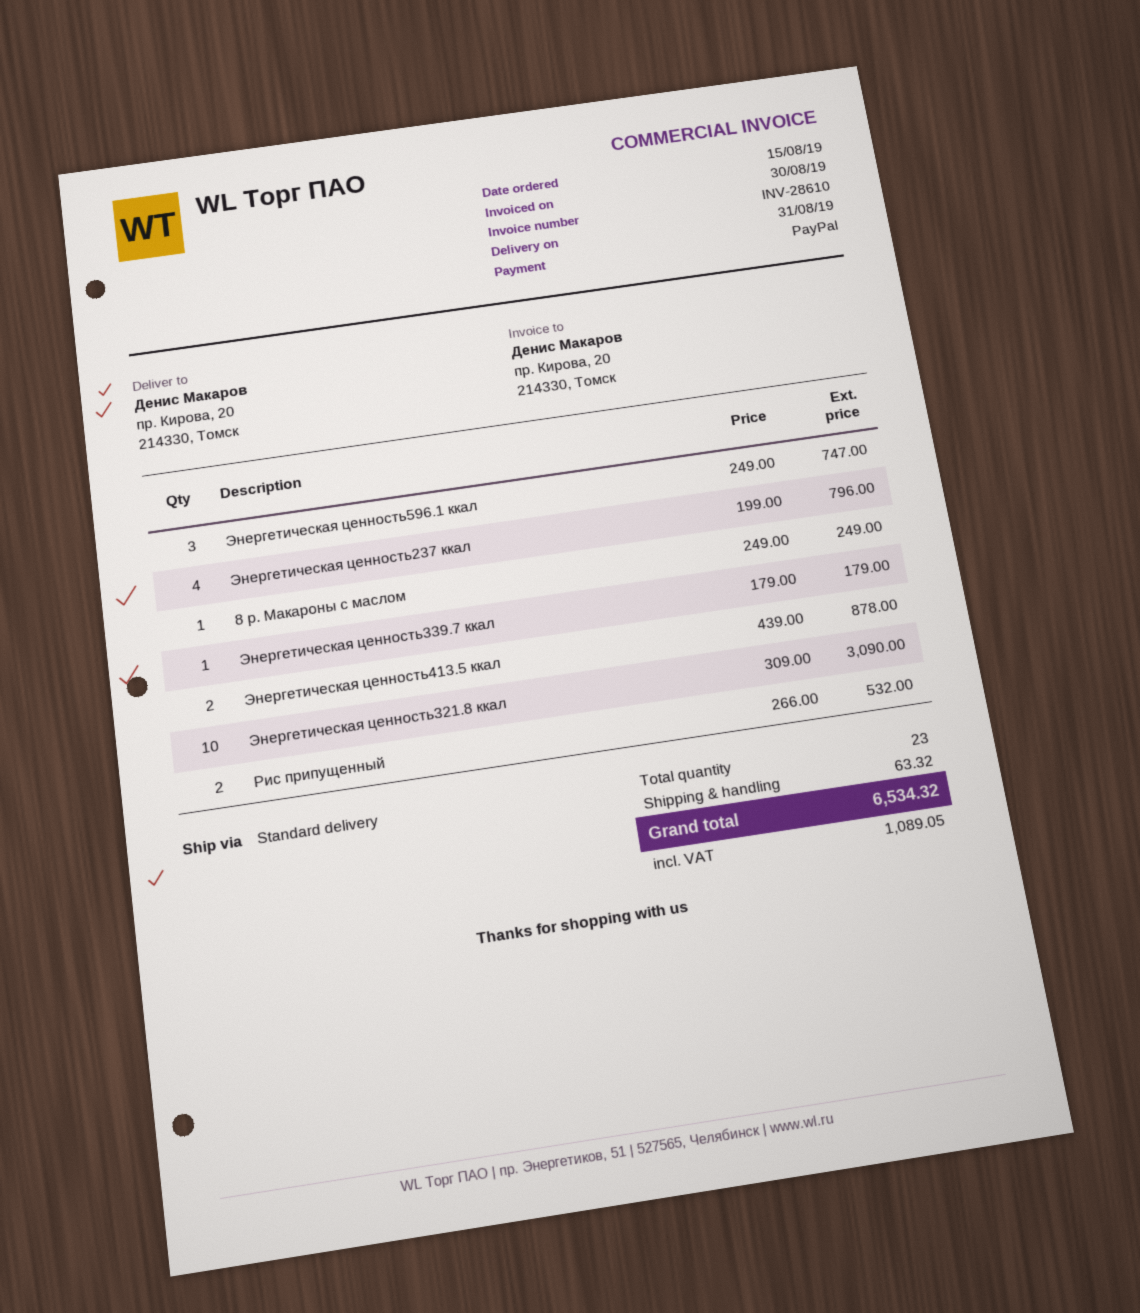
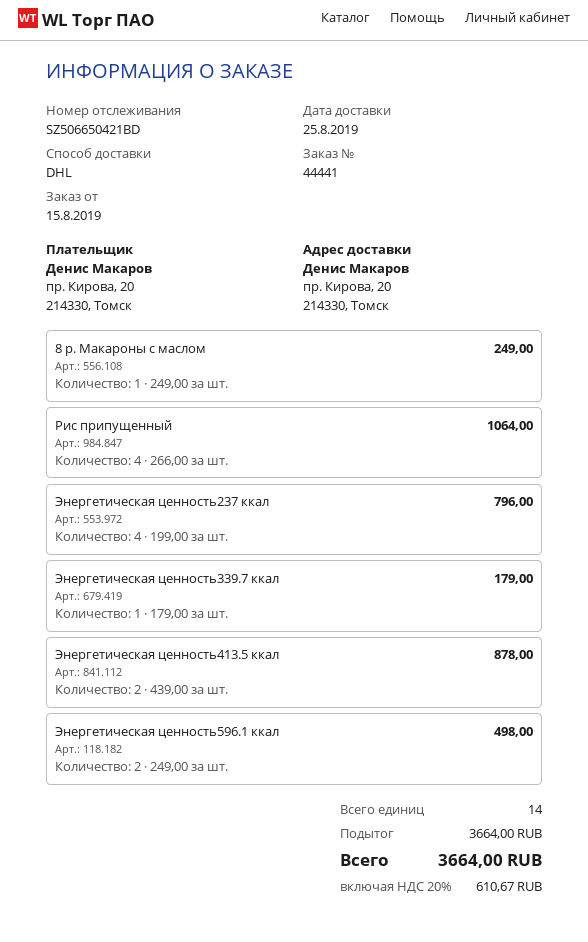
delivery date: 2019-08-31 -> 2019-08-25
shipping method: standard -> DHL
Энергетическая ценность596.1 ккал: 3 x 249.00 = 747.00 -> 2 x 249.00 = 498.00
Энергетическая ценность321.8 ккал: 10 x 309.00 = 3090.00 -> none
Рис припущенный: 2 x 266.00 = 532.00 -> 4 x 266.00 = 1064.00
total quantity: 23 -> 14
shipping: 63.32 -> none
tax: 1089.05 -> 610.67
total: 6534.32 -> 3664.00

